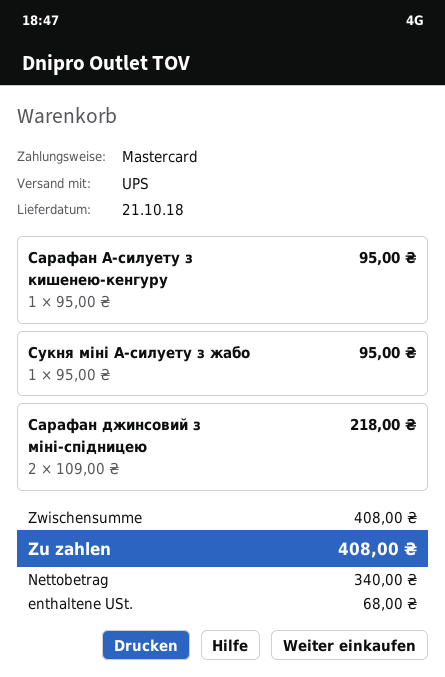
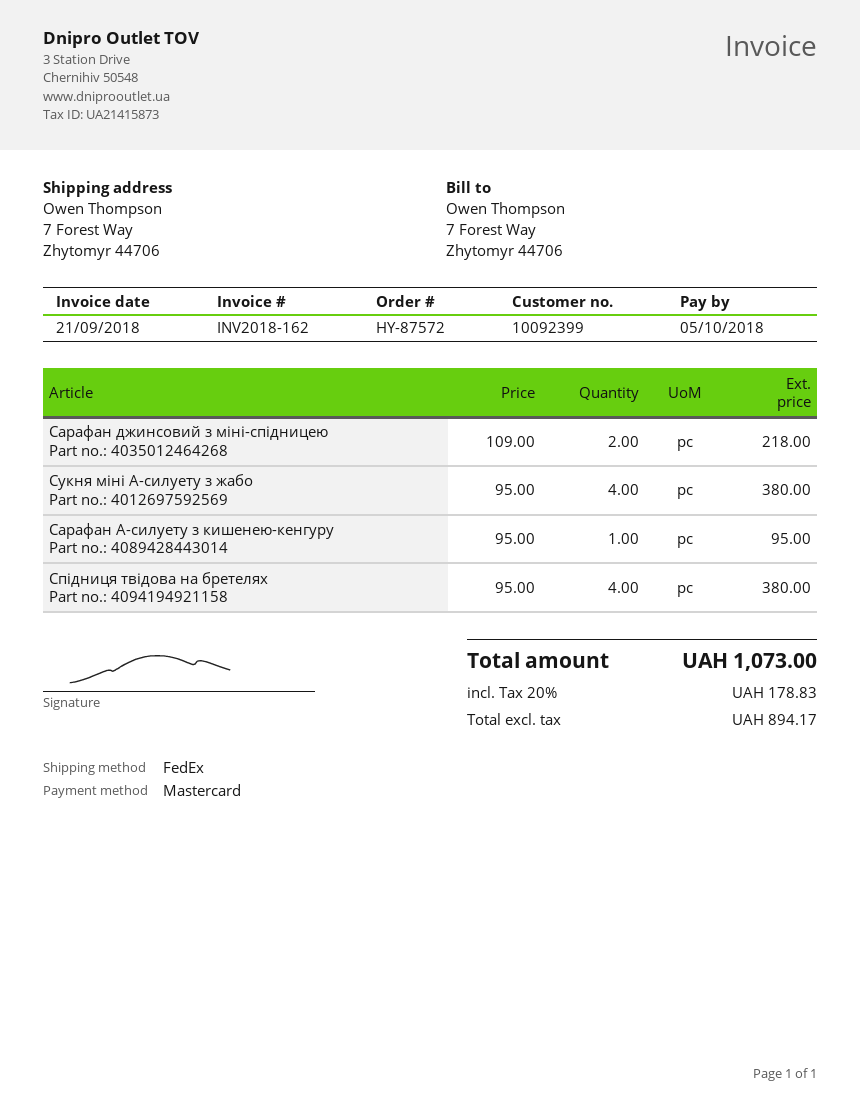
shipping method: UPS -> FedEx
Сукня міні А-силуету з жабо: 1 x 95.00 = 95.00 -> 4 x 95.00 = 380.00
Спідниця твідова на бретелях: none -> 4 x 95.00 = 380.00
net: 340.00 -> 894.17
tax: 68.00 -> 178.83
total: 408.00 -> 1073.00

